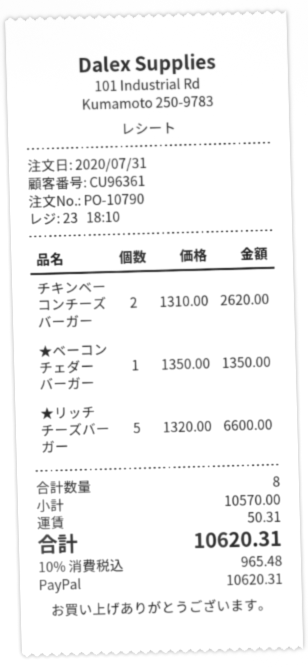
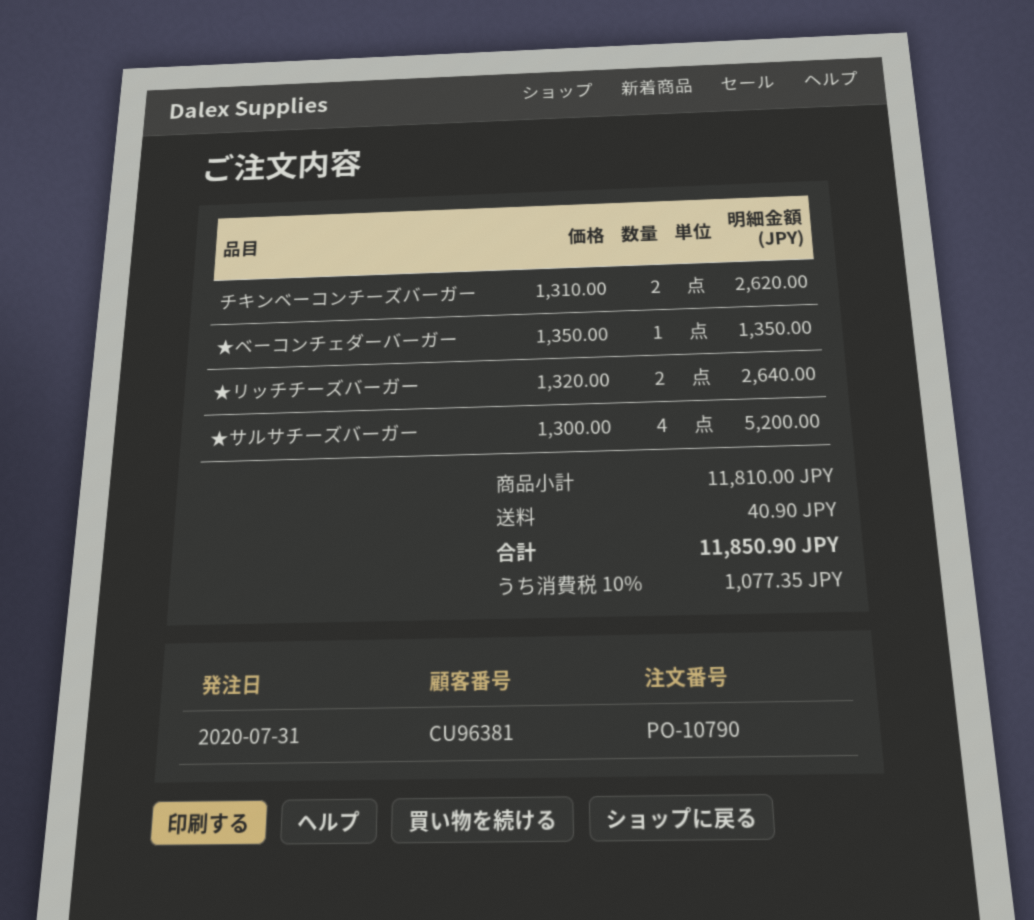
customer number: CU96361 -> CU96381
★リッチチーズバーガー: 5 x 1320.00 = 6600.00 -> 2 x 1320.00 = 2640.00
★サルサチーズバーガー: none -> 4 x 1300.00 = 5200.00
subtotal: 10570.00 -> 11810.00
shipping: 50.31 -> 40.90
tax: 10% = 965.48 -> 10% = 1077.35
total: 10620.31 -> 11850.90

